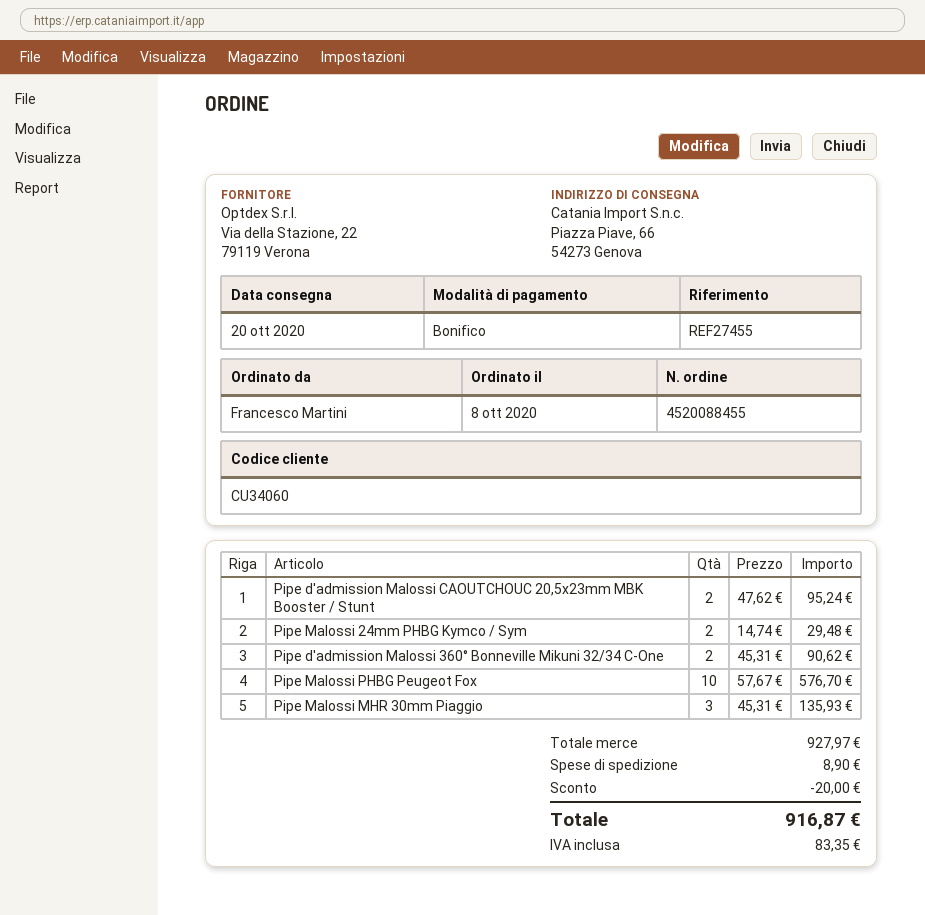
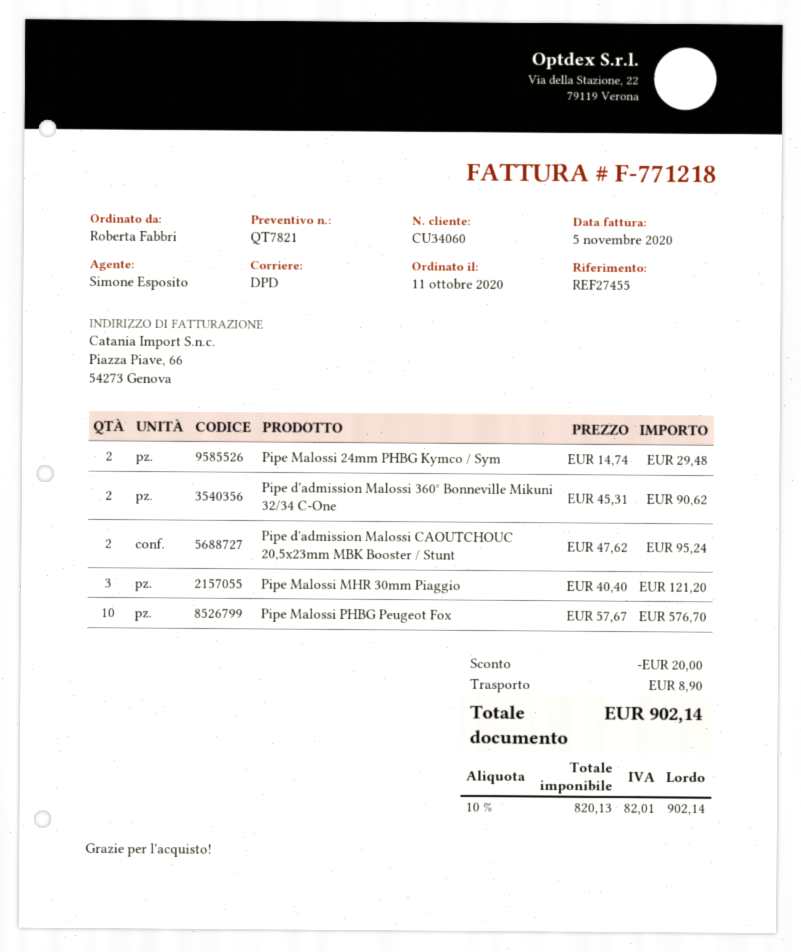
order date: 2020-10-08 -> 2020-10-11
ordered by: Francesco Martini -> Roberta Fabbri
Pipe Malossi MHR 30mm Piaggio: 3 x 45.31 = 135.93 -> 3 x 40.40 = 121.20
tax: 83.35 -> 82.01
total: 916.87 -> 902.14

